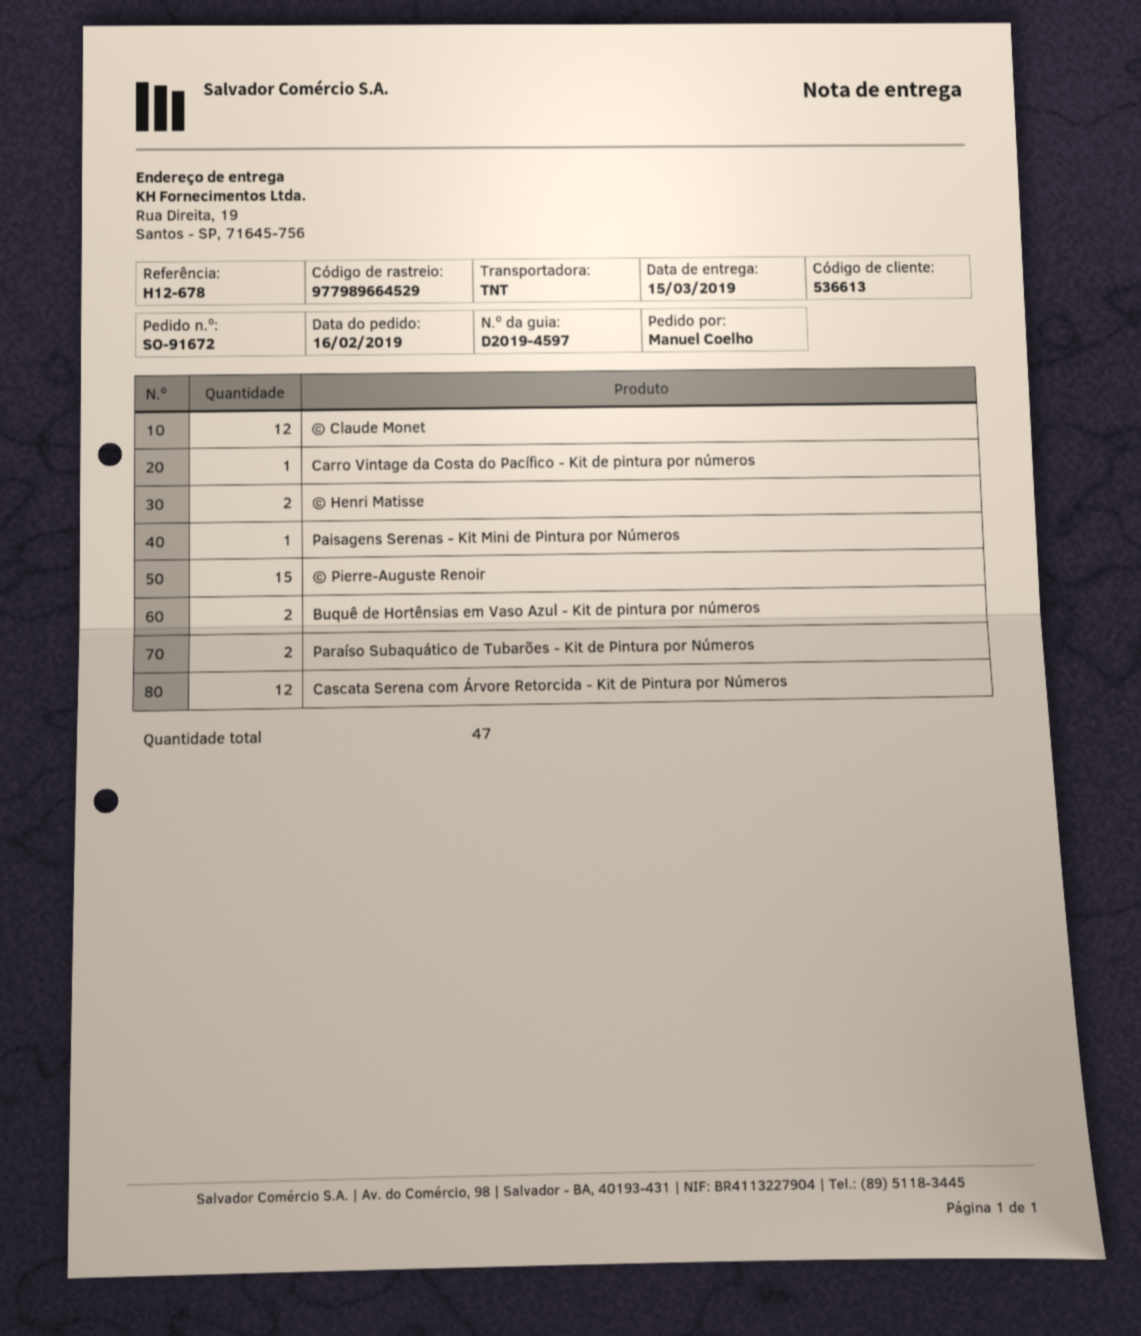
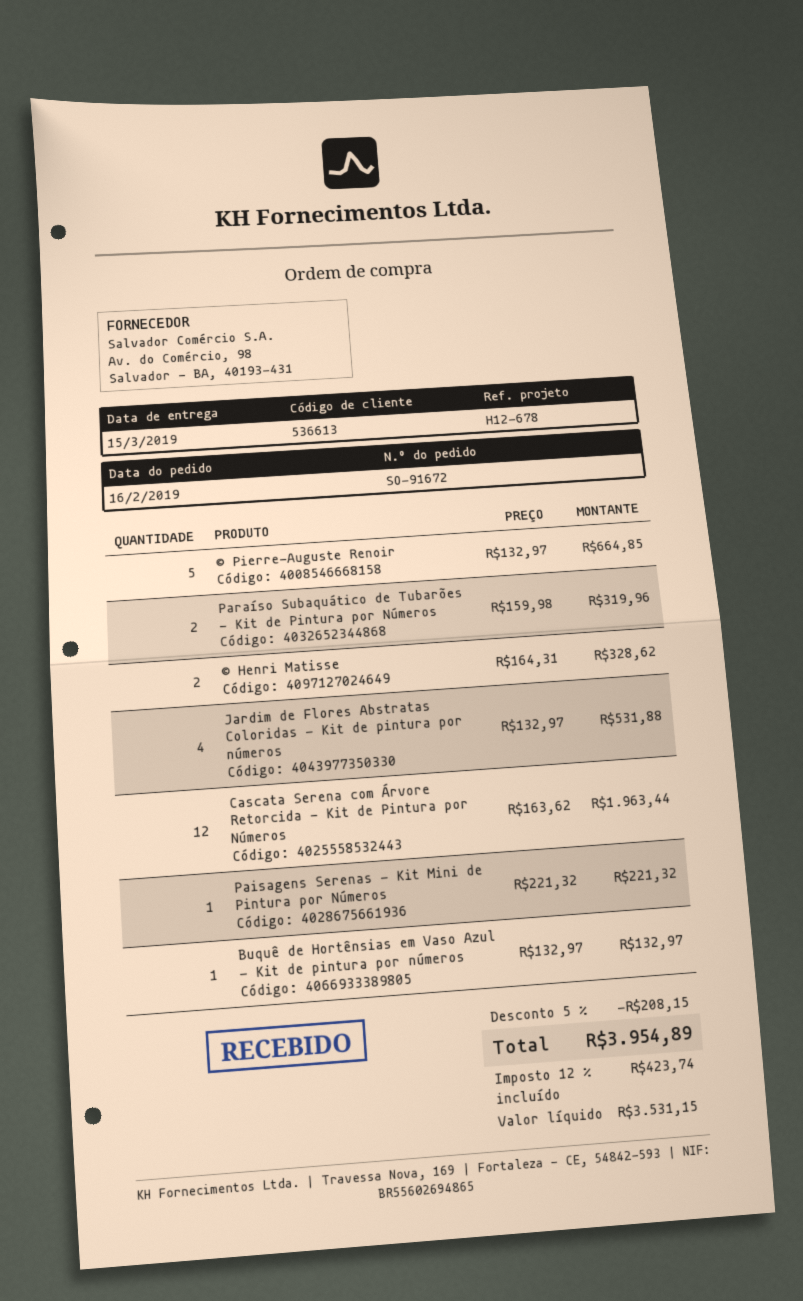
© Claude Monet: 12 -> none
Carro Vintage da Costa do Pacífico - Kit de pintura por números: 1 -> none
© Pierre-Auguste Renoir: 15 -> 5
Buquê de Hortênsias em Vaso Azul - Kit de pintura por números: 2 -> 1
Jardim de Flores Abstratas Coloridas - Kit de pintura por números: none -> 4

